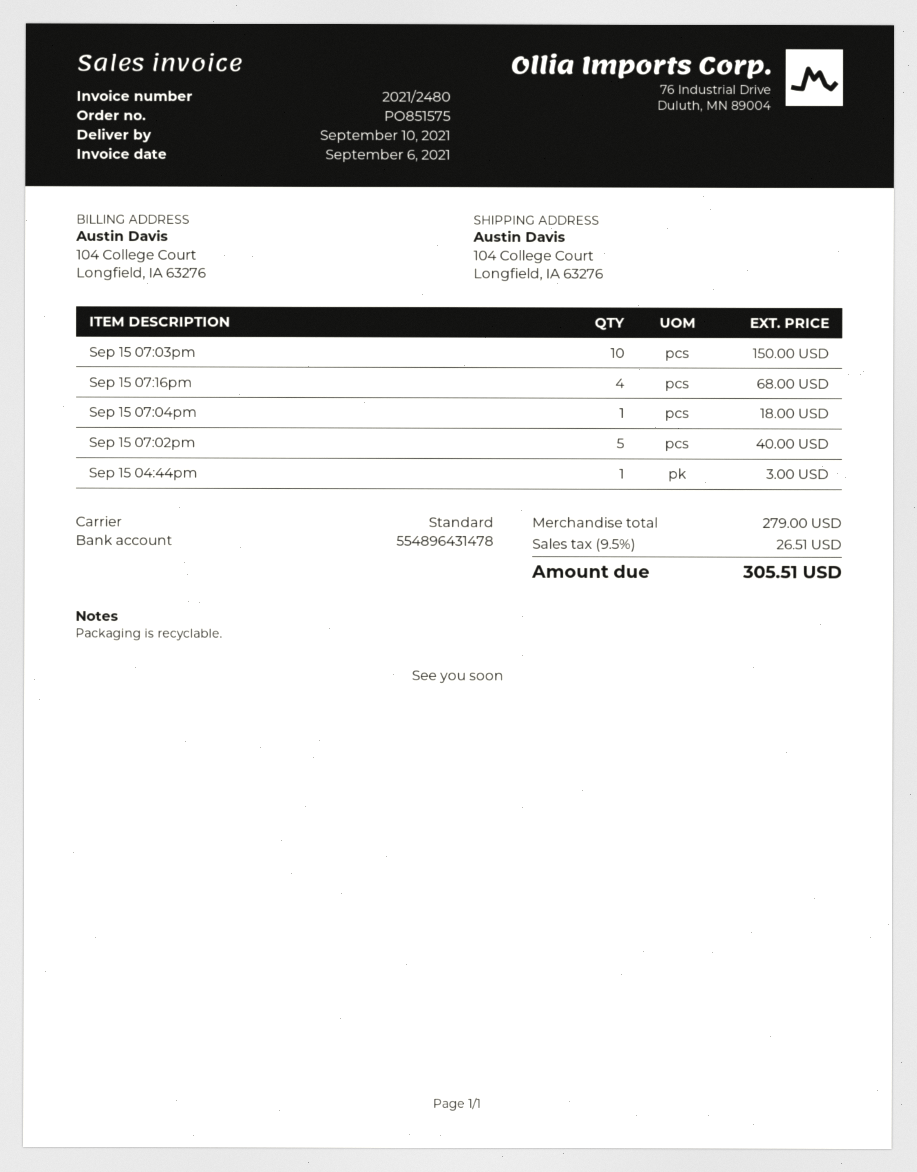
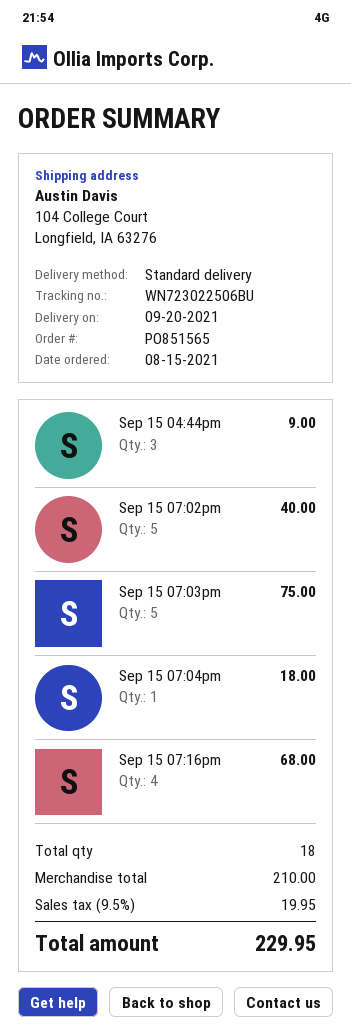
order number: PO851575 -> PO851565
delivery date: 2021-09-10 -> 2021-09-20
Sep 15 07:03pm: 10 for 150.00 -> 5 for 75.00
Sep 15 04:44pm: 1 for 3.00 -> 3 for 9.00
subtotal: 279.00 -> 210.00
tax: 9.5% = 26.51 -> 9.5% = 19.95
total: 305.51 -> 229.95

